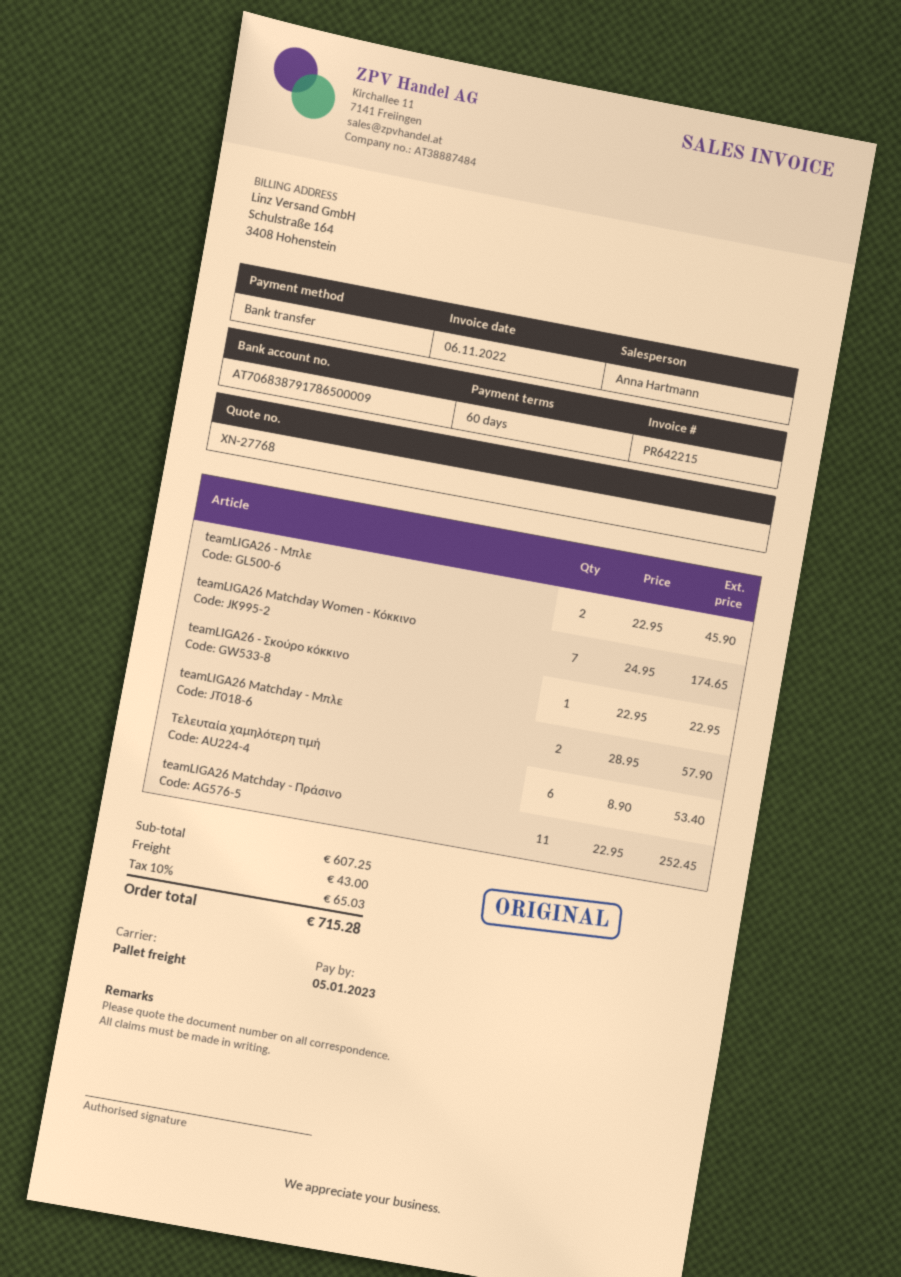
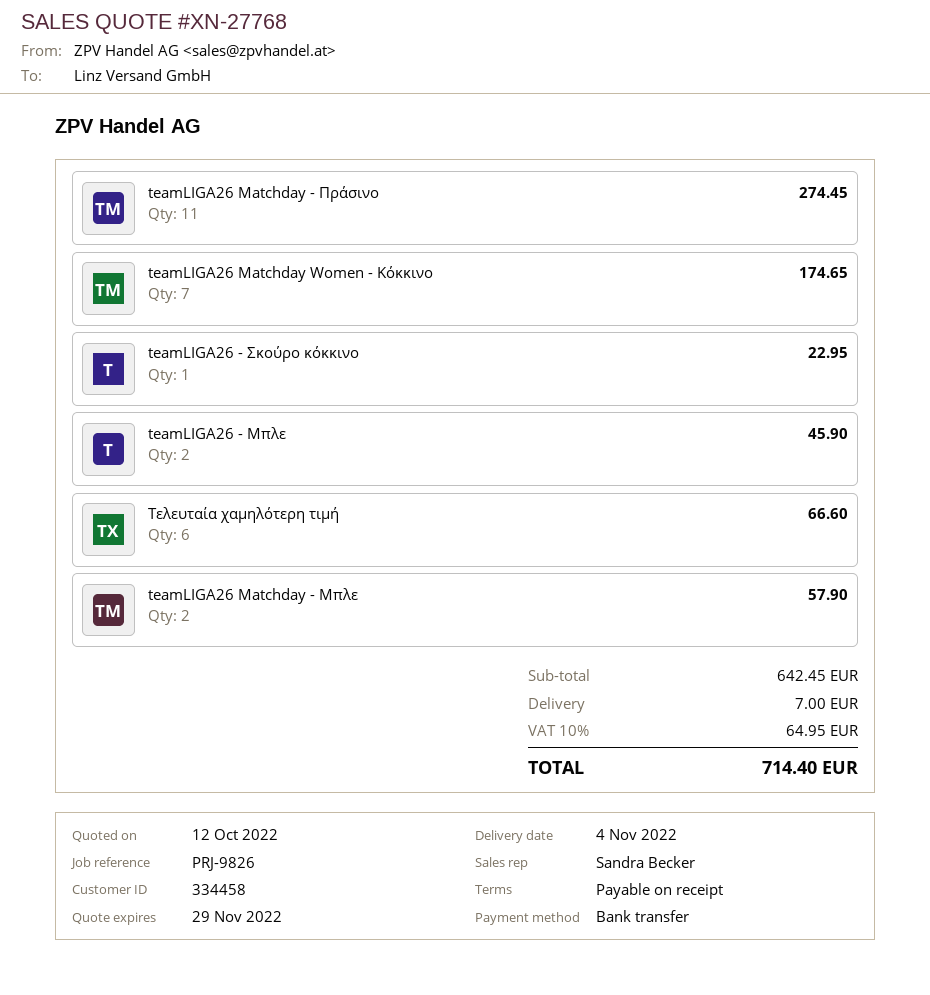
payment terms: 60 days -> on receipt
sales rep: Anna Hartmann -> Sandra Becker
Τελευταία χαμηλότερη τιμή: 6 for 53.40 -> 6 for 66.60
teamLIGA26 Matchday - Πράσινο: 11 for 252.45 -> 11 for 274.45
subtotal: 607.25 -> 642.45
shipping: 43.00 -> 7.00
tax: 10% = 65.03 -> 10% = 64.95
total: 715.28 -> 714.40

